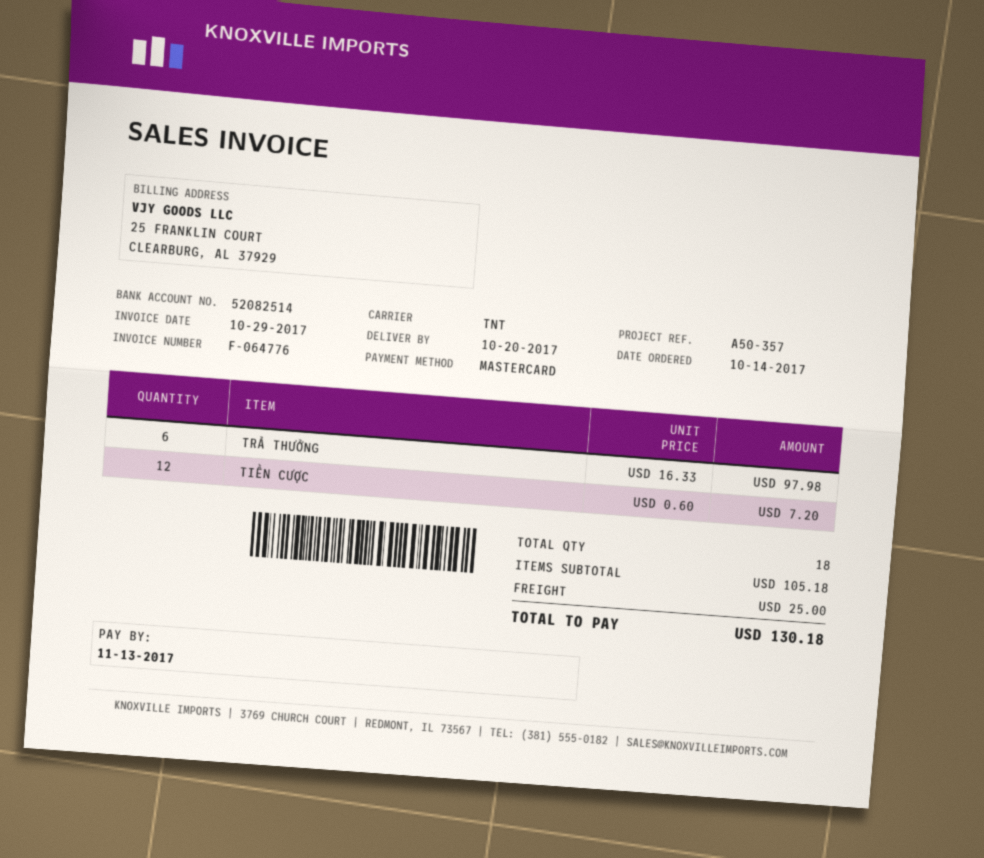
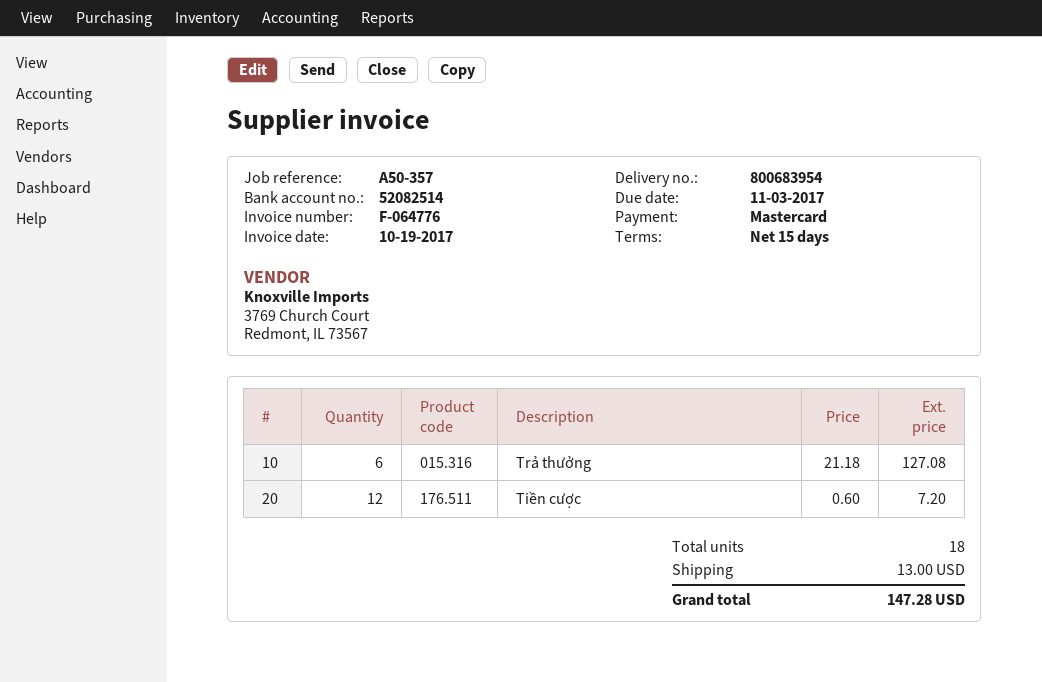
invoice date: 2017-10-29 -> 2017-10-19
due date: 2017-11-13 -> 2017-11-03
TRẢ THƯỞNG: 6 x 16.33 = 97.98 -> 6 x 21.18 = 127.08
shipping: 25.00 -> 13.00
total: 130.18 -> 147.28

